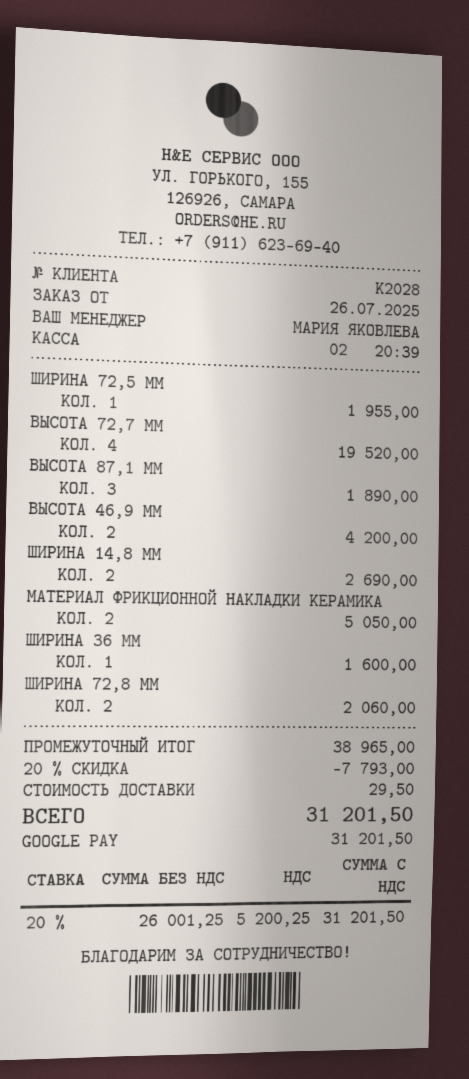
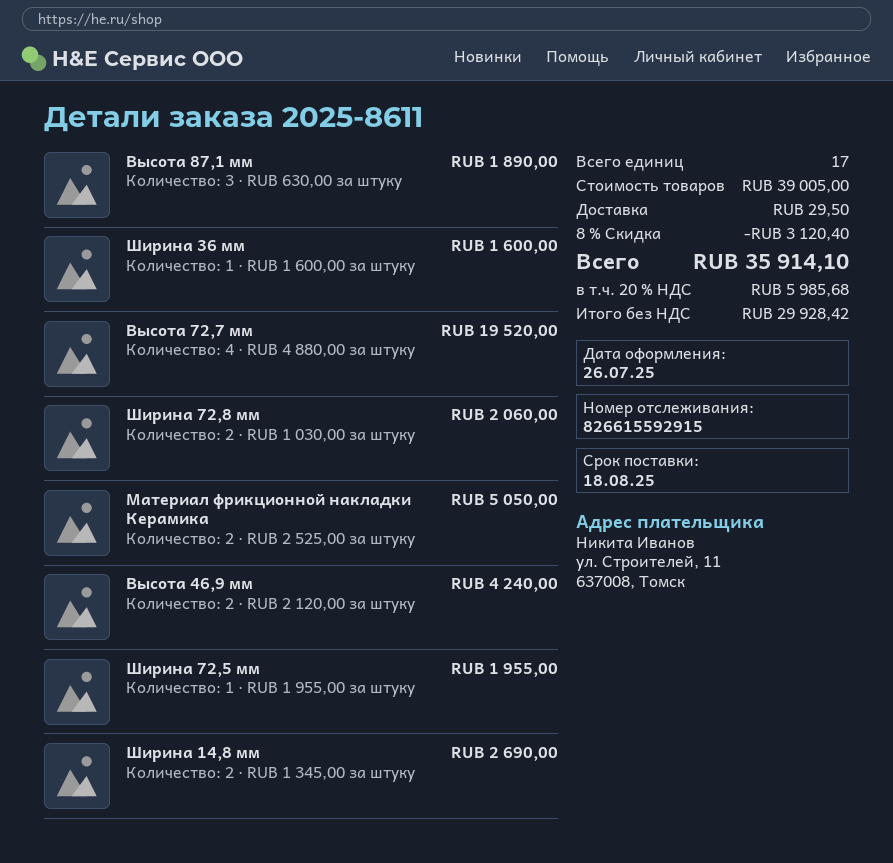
ВЫСОТА 46,9 ММ: 2 for 4200.00 -> 2 for 4240.00
subtotal: 38965.00 -> 39005.00
discount: 20% = 7793.00 -> 8% = 3120.40
net: 26001.25 -> 29928.42
tax: 20% = 5200.25 -> 20% = 5985.68
total: 31201.50 -> 35914.10

